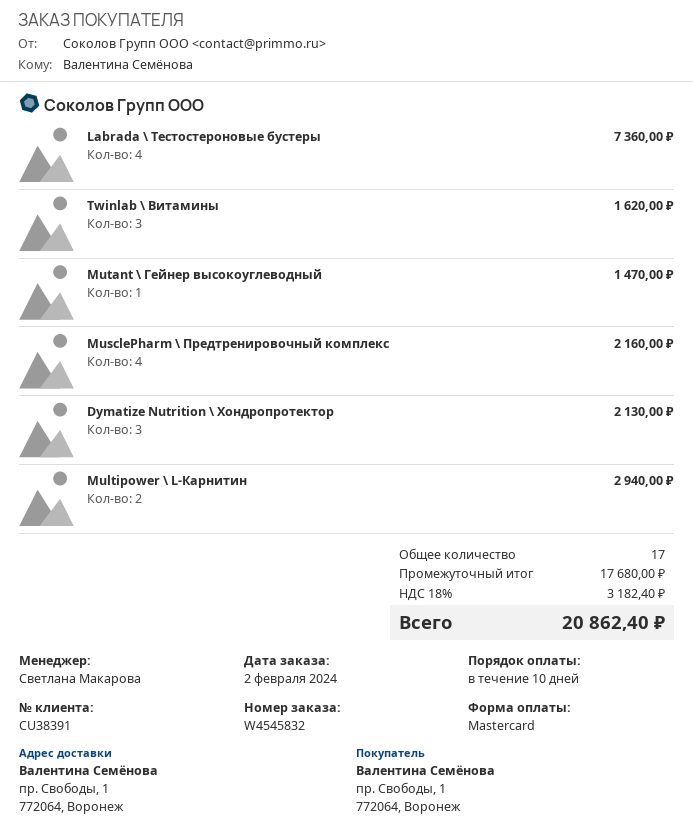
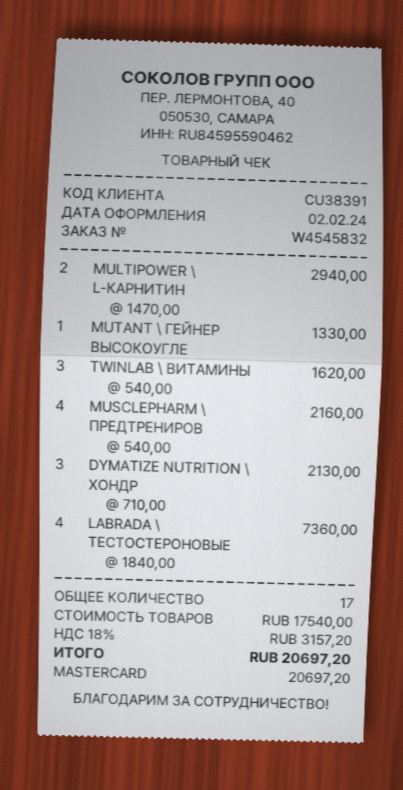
Mutant \ Гейнер высокоуглеводный: 1 for 1470.00 -> 1 for 1330.00
subtotal: 17680.00 -> 17540.00
tax: 18% = 3182.40 -> 18% = 3157.20
total: 20862.40 -> 20697.20

